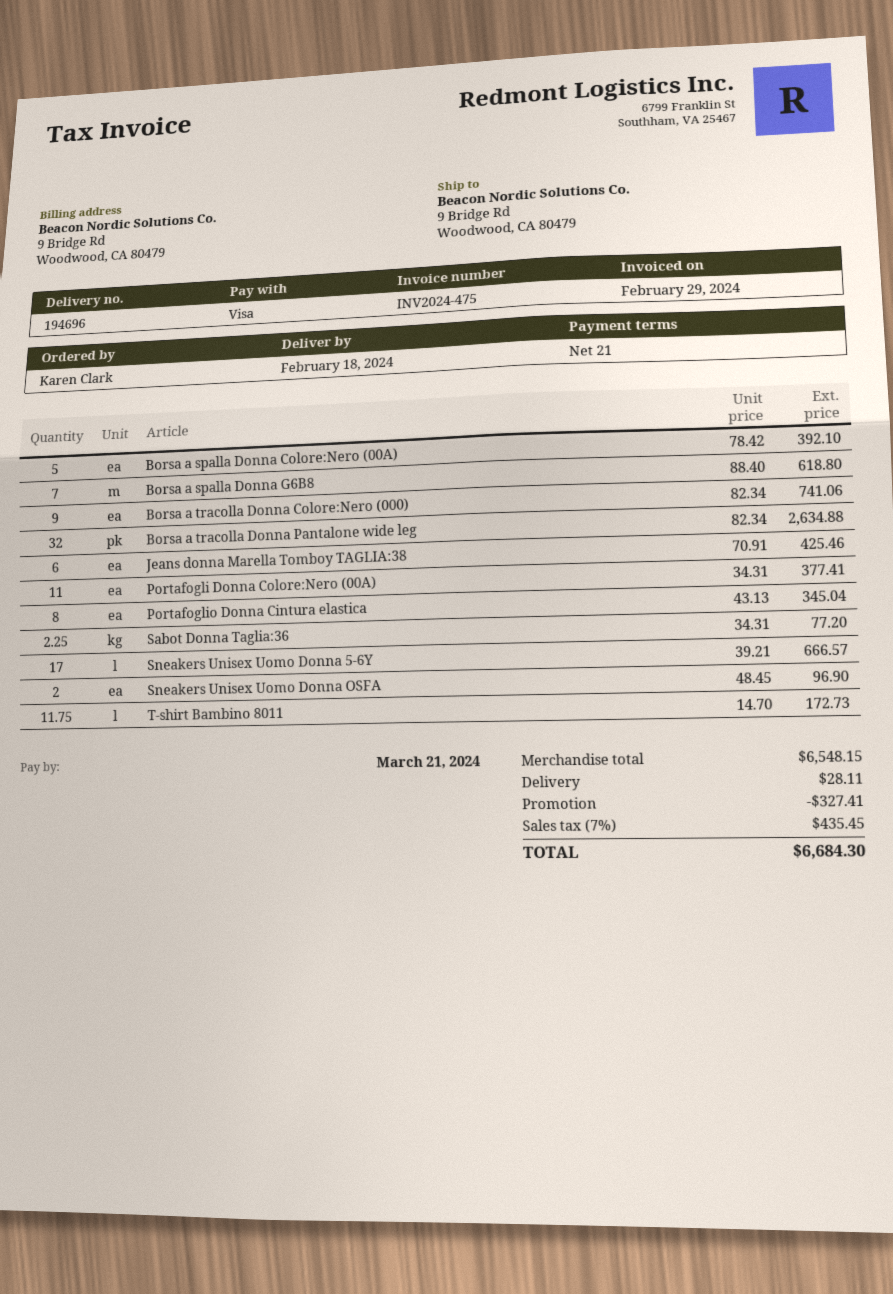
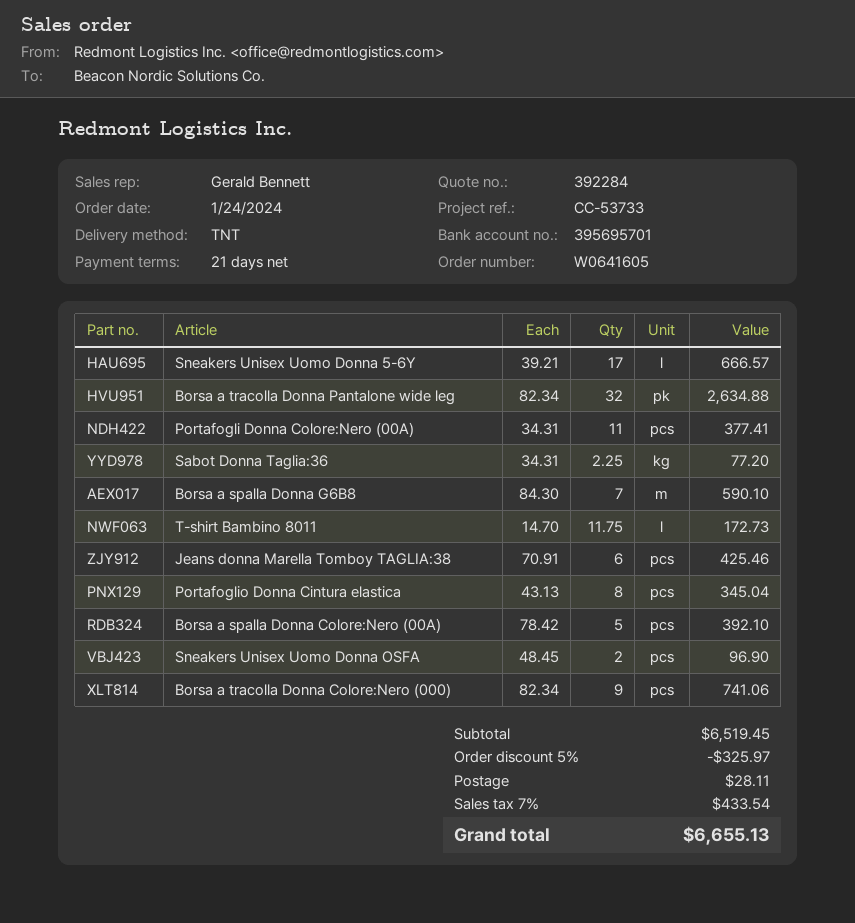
Borsa a spalla Donna G6B8: 7 x 88.40 = 618.80 -> 7 x 84.30 = 590.10
subtotal: 6548.15 -> 6519.45
discount: 327.41 -> 325.97
tax: 7% = 435.45 -> 7% = 433.54
total: 6684.30 -> 6655.13

